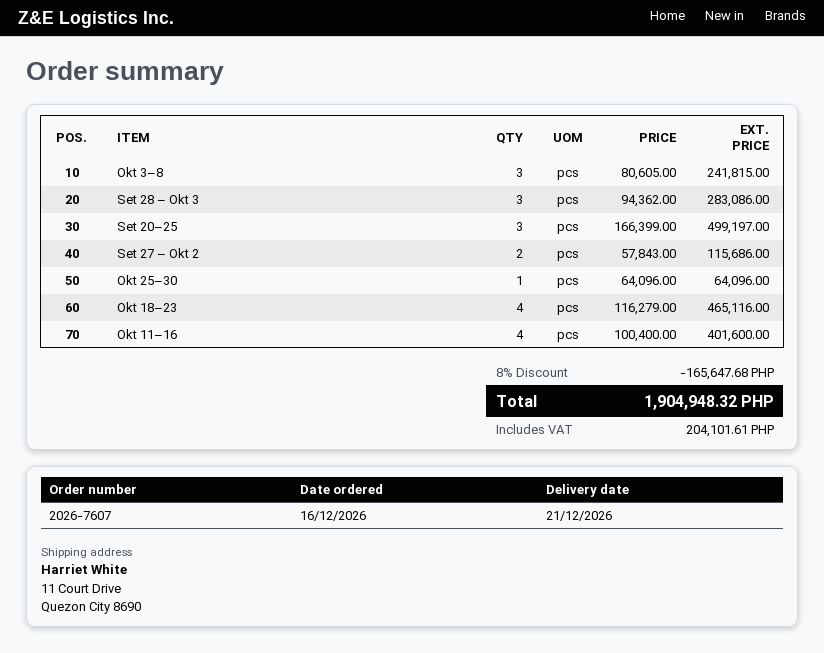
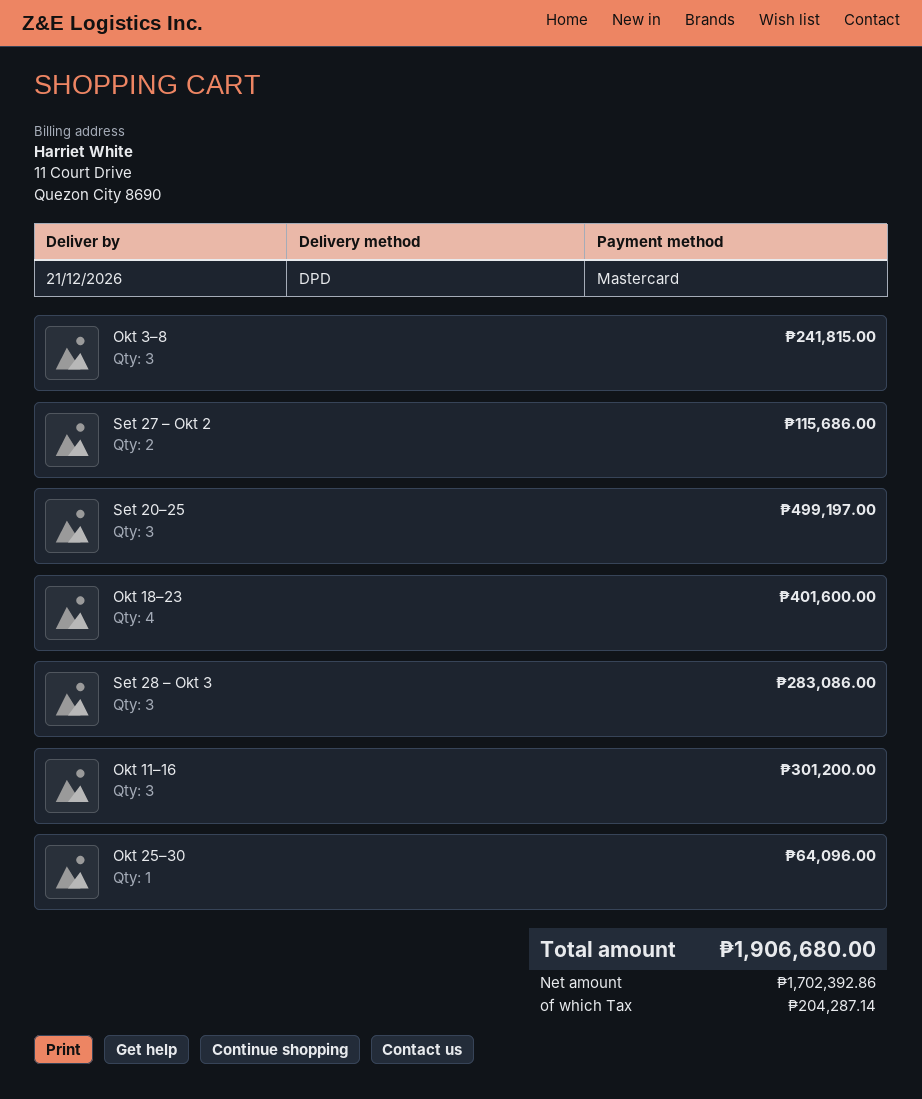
Okt 18–23: 4 for 465116.00 -> 4 for 401600.00
Okt 11–16: 4 for 401600.00 -> 3 for 301200.00
discount: 8% = 165647.68 -> none
tax: 204101.61 -> 204287.14
total: 1904948.32 -> 1906680.00

